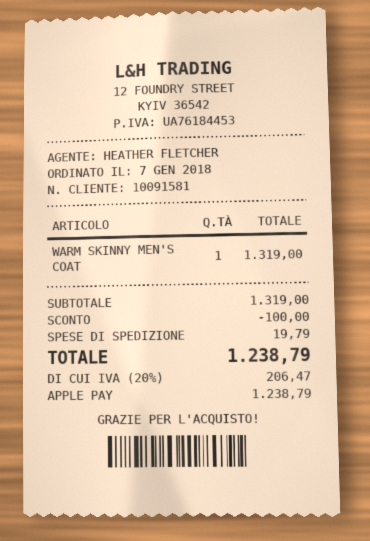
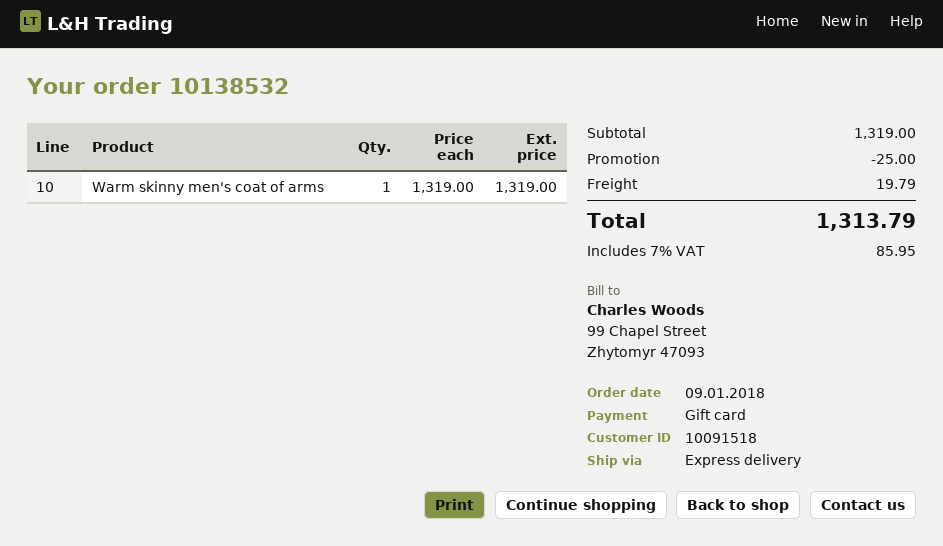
order date: 2018-01-07 -> 2018-01-09
customer number: 10091581 -> 10091518
payment method: Apple Pay -> gift card
discount: 100.00 -> 25.00
tax: 20% = 206.47 -> 7% = 85.95
total: 1238.79 -> 1313.79

